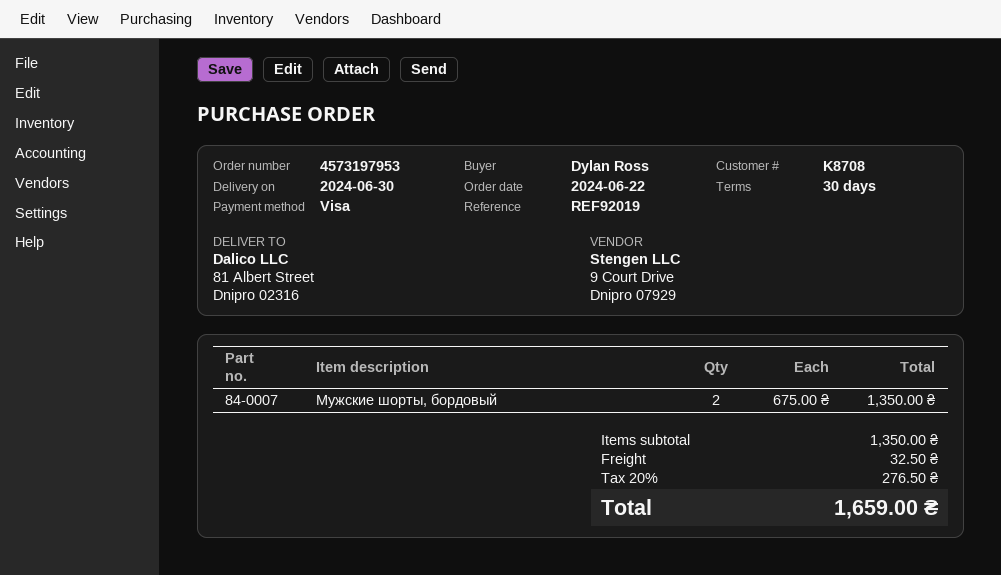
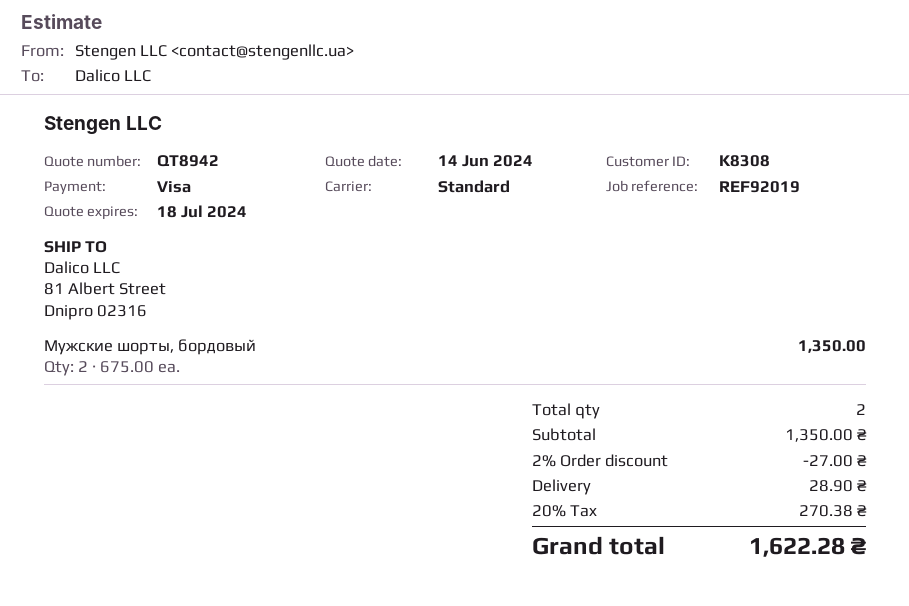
customer number: K8708 -> K8308
discount: none -> 2% = 27.00
shipping: 32.50 -> 28.90
tax: 20% = 276.50 -> 20% = 270.38
total: 1659.00 -> 1622.28

